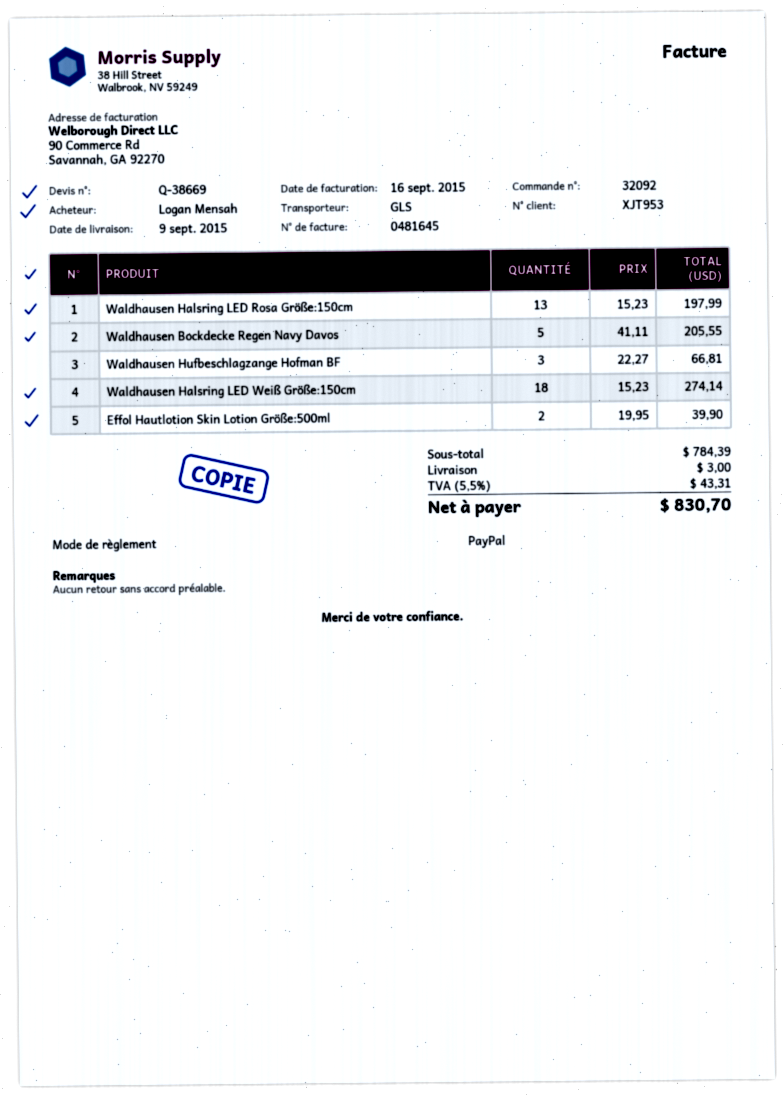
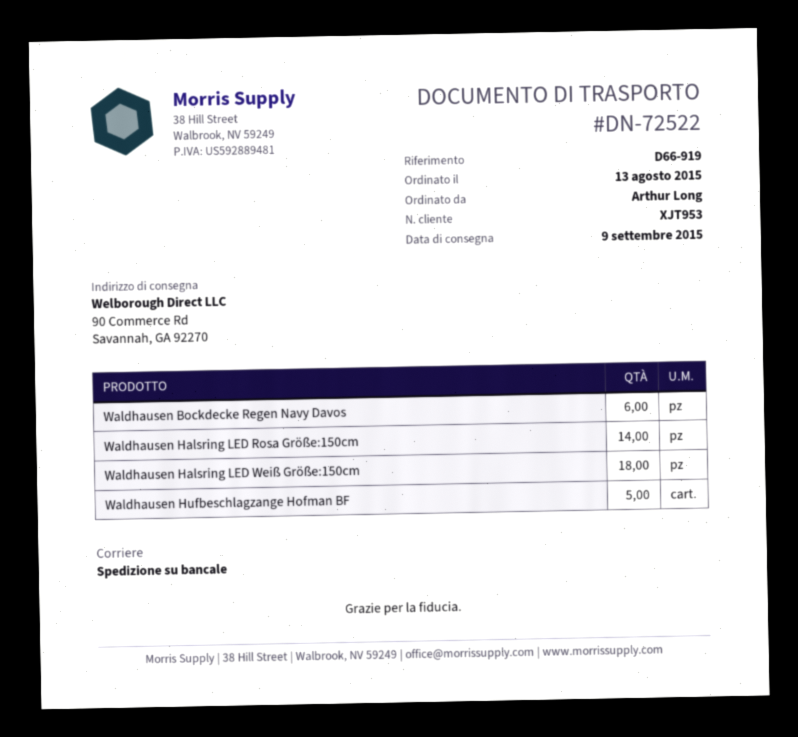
ordered by: Logan Mensah -> Arthur Long
shipping method: GLS -> pallet freight
Waldhausen Halsring LED Rosa Größe:150cm: 13 -> 14
Waldhausen Bockdecke Regen Navy Davos: 5 -> 6
Waldhausen Hufbeschlagzange Hofman BF: 3 -> 5
Effol Hautlotion Skin Lotion Größe:500ml: 2 -> none

